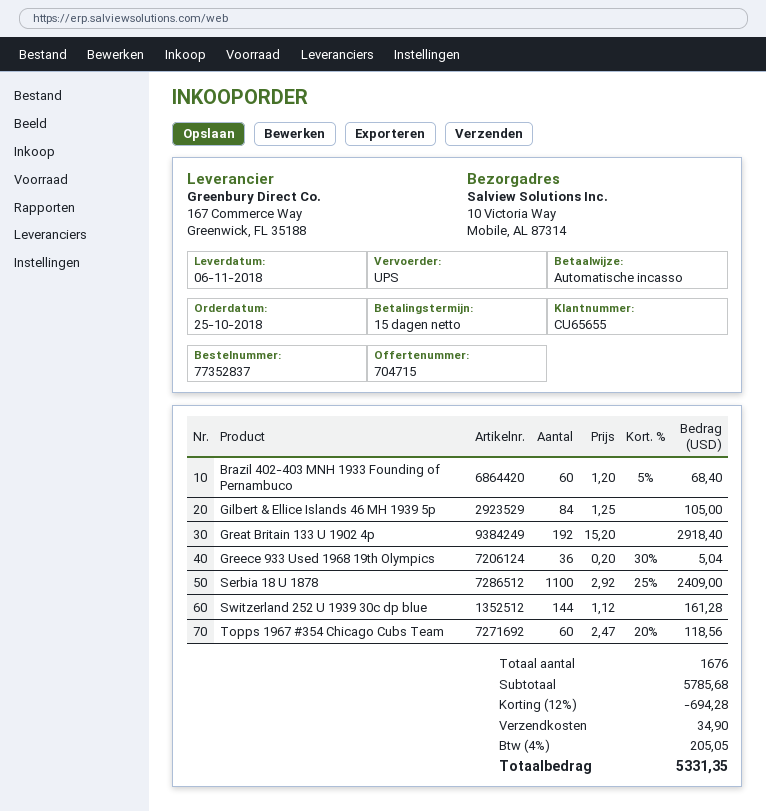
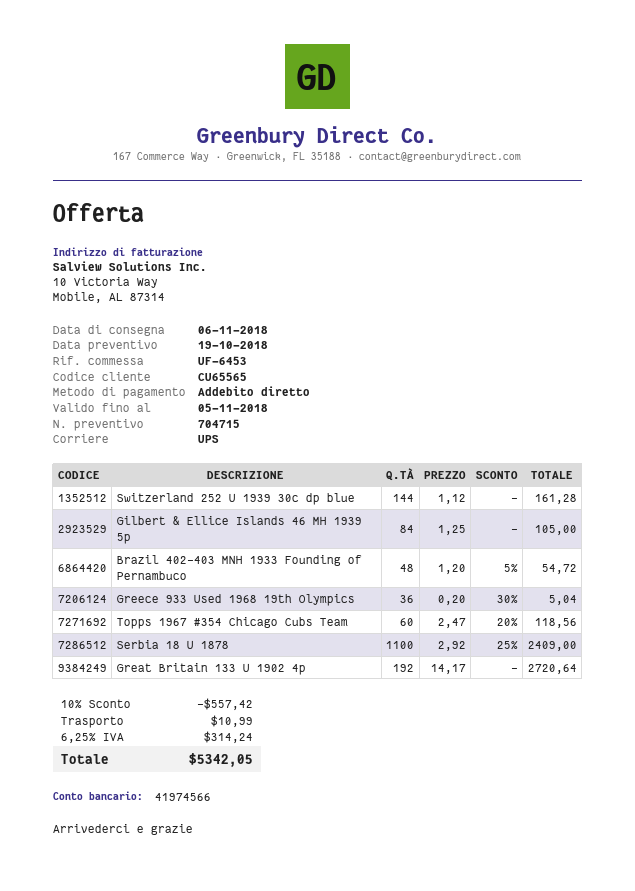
customer number: CU65655 -> CU65565
Brazil 402-403 MNH 1933 Founding of Pernambuco: 60 x 1.20 - 5% = 68.40 -> 48 x 1.20 - 5% = 54.72
Great Britain 133 U 1902 4p: 192 x 15.20 = 2918.40 -> 192 x 14.17 = 2720.64
discount: 12% = 694.28 -> 10% = 557.42
shipping: 34.90 -> 10.99
tax: 4% = 205.05 -> 6.25% = 314.24
total: 5331.35 -> 5342.05

